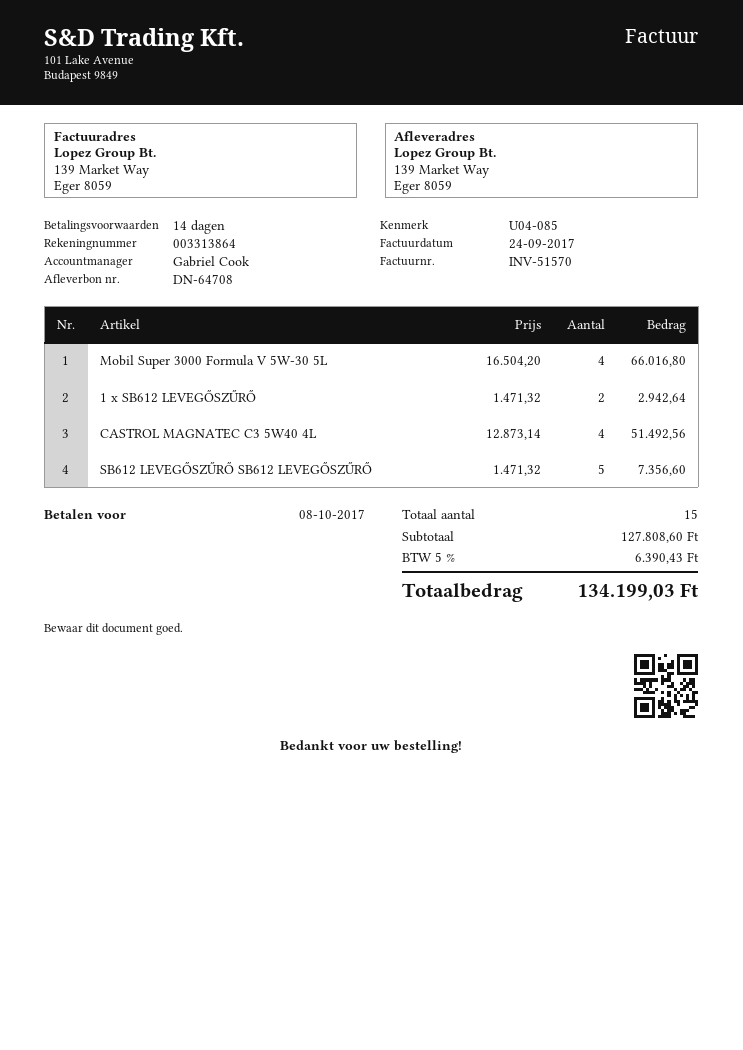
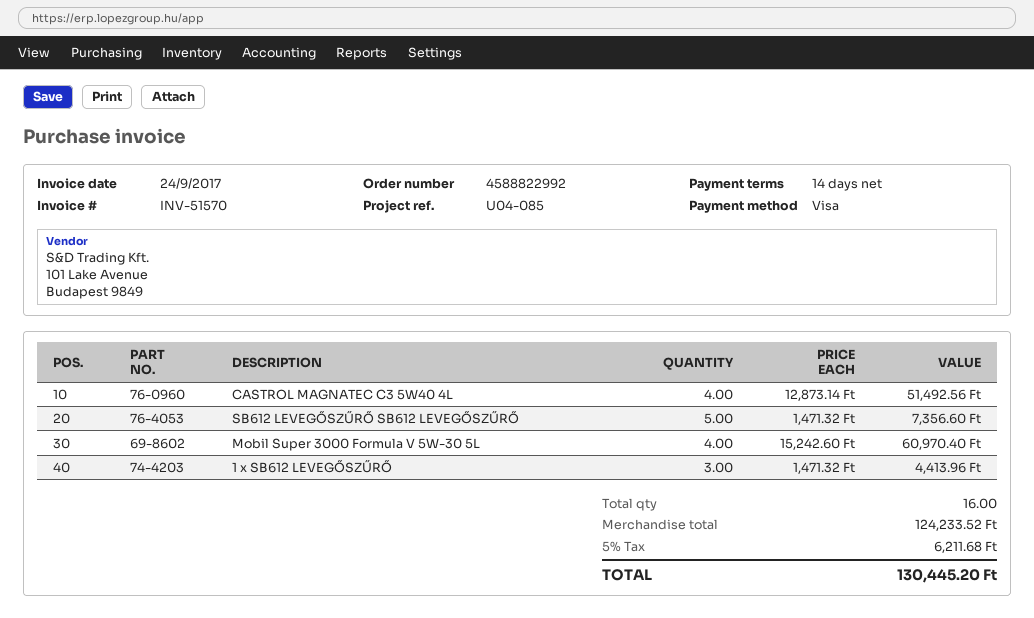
Mobil Super 3000 Formula V 5W-30 5L: 4 x 16504.20 = 66016.80 -> 4 x 15242.60 = 60970.40
1 x SB612 LEVEGŐSZŰRŐ: 2 x 1471.32 = 2942.64 -> 3 x 1471.32 = 4413.96
total quantity: 15 -> 16
subtotal: 127808.60 -> 124233.52
tax: 5% = 6390.43 -> 5% = 6211.68
total: 134199.03 -> 130445.20

